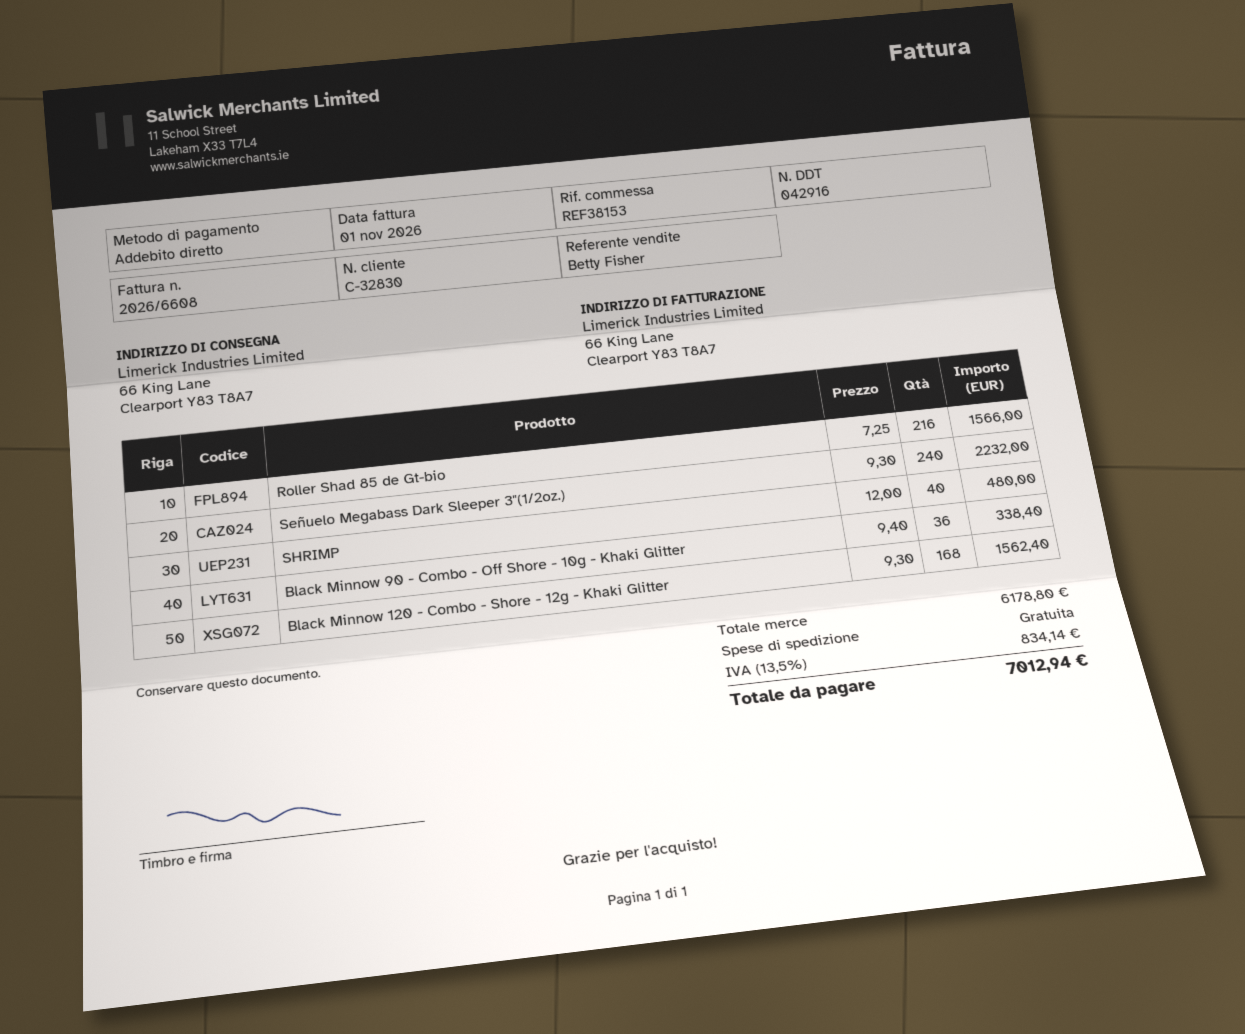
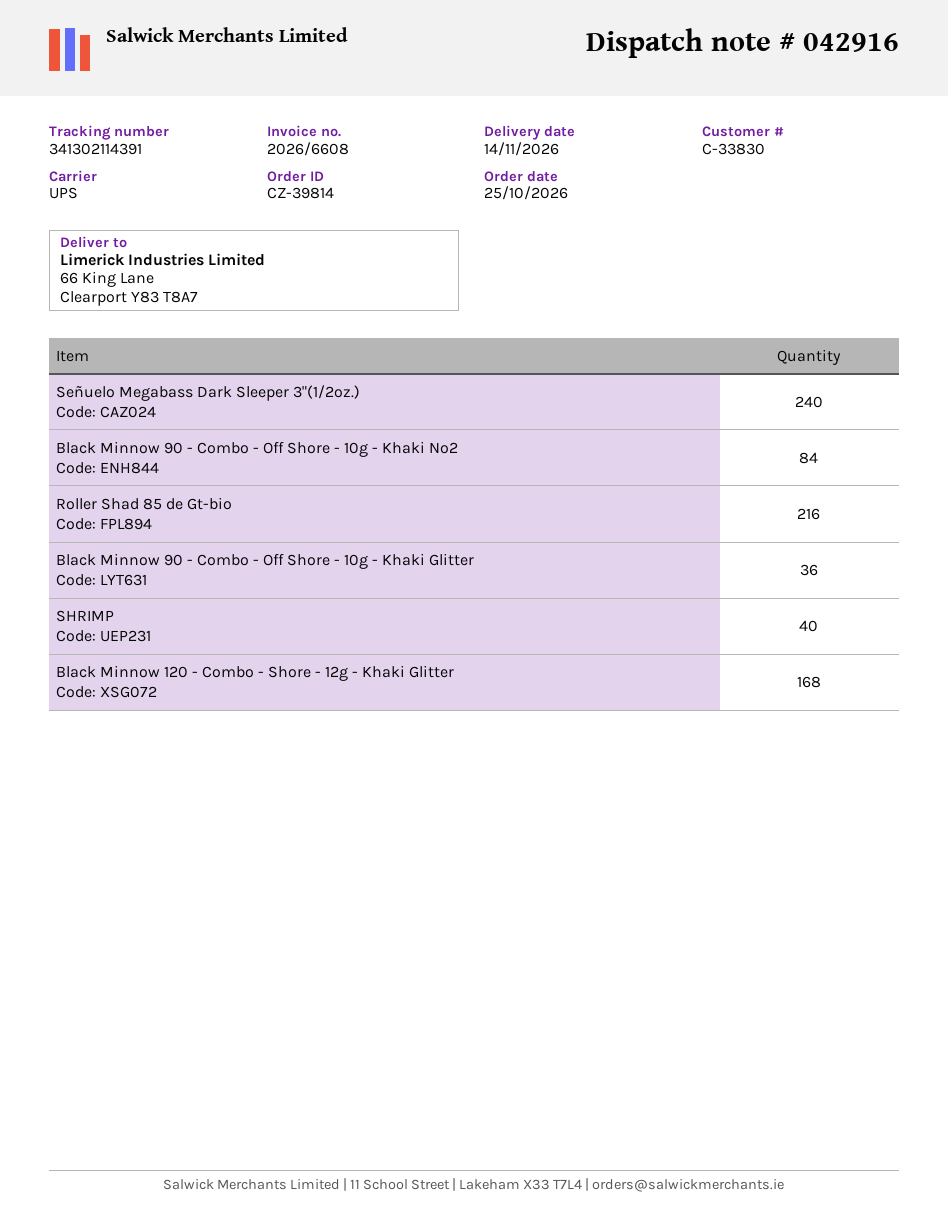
customer number: C-32830 -> C-33830
Black Minnow 90 - Combo - Off Shore - 10g - Khaki Nº2: none -> 84

